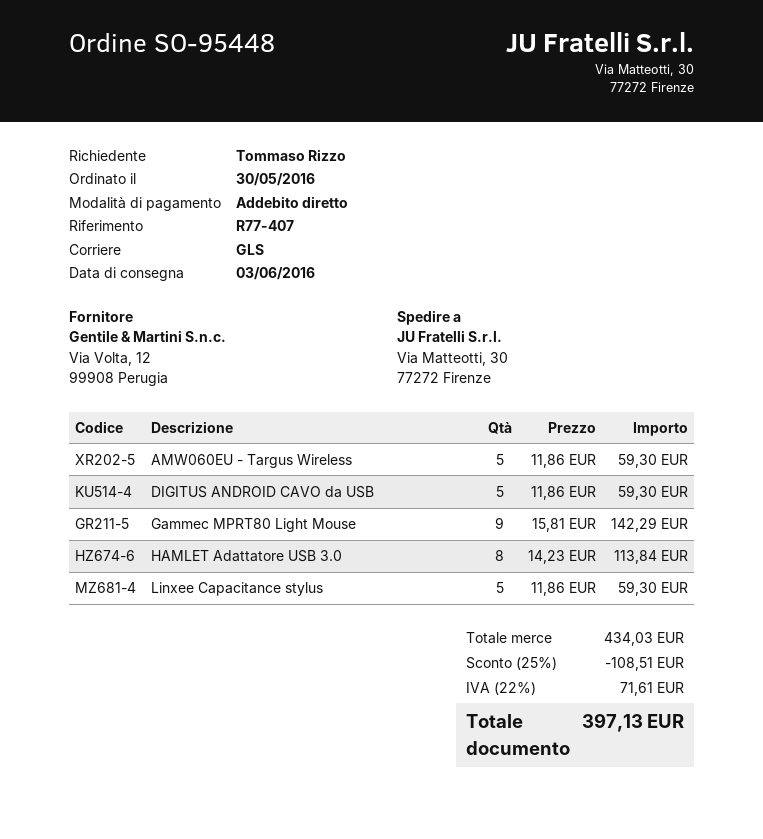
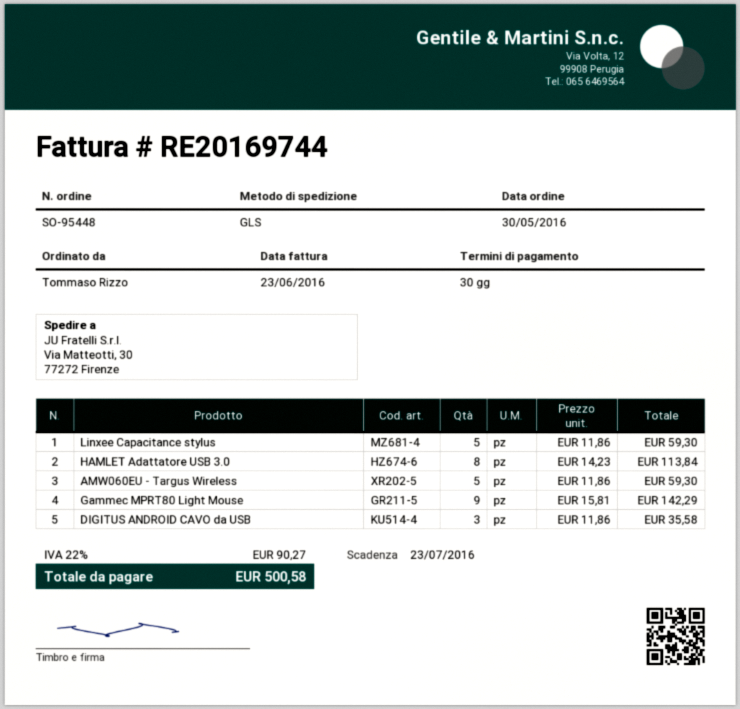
DIGITUS ANDROID CAVO da USB: 5 x 11.86 = 59.30 -> 3 x 11.86 = 35.58
discount: 25% = 108.51 -> none
tax: 22% = 71.61 -> 22% = 90.27
total: 397.13 -> 500.58

